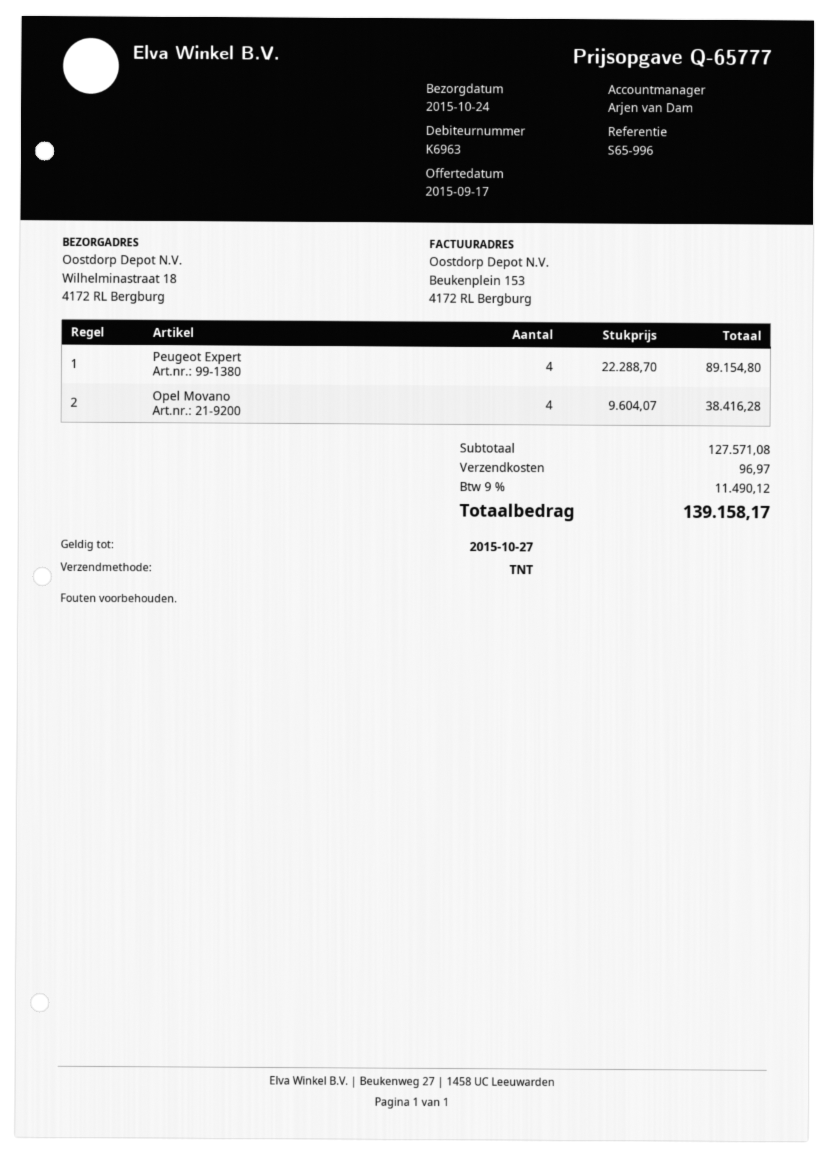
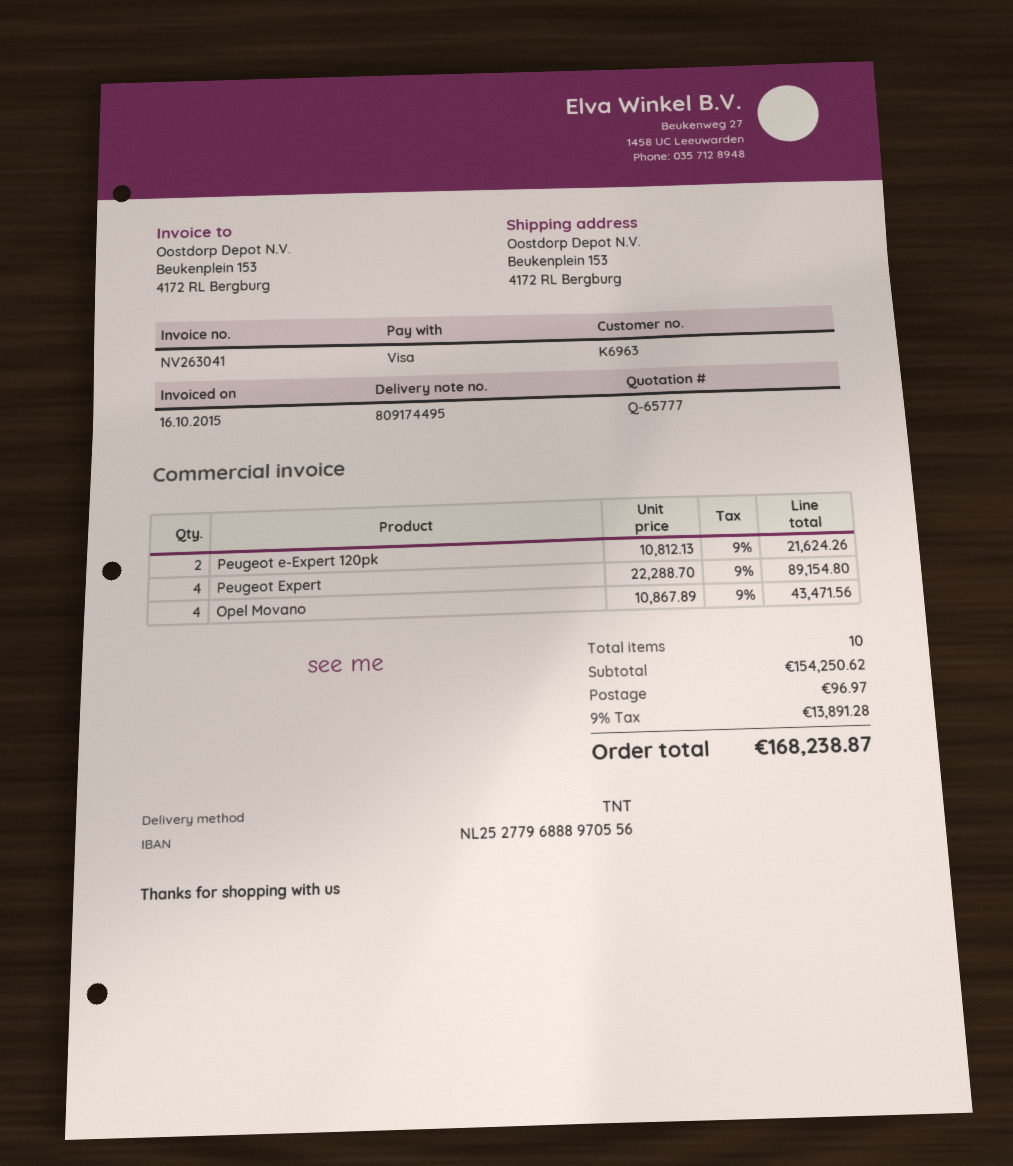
ship to: Wilhelminastraat 18, 4172 RL Bergburg -> Beukenplein 153, 4172 RL Bergburg
Opel Movano: 4 x 9604.07 = 38416.28 -> 4 x 10867.89 = 43471.56
Peugeot e-Expert 120pk: none -> 2 x 10812.13 = 21624.26
subtotal: 127571.08 -> 154250.62
tax: 9% = 11490.12 -> 9% = 13891.28
total: 139158.17 -> 168238.87

